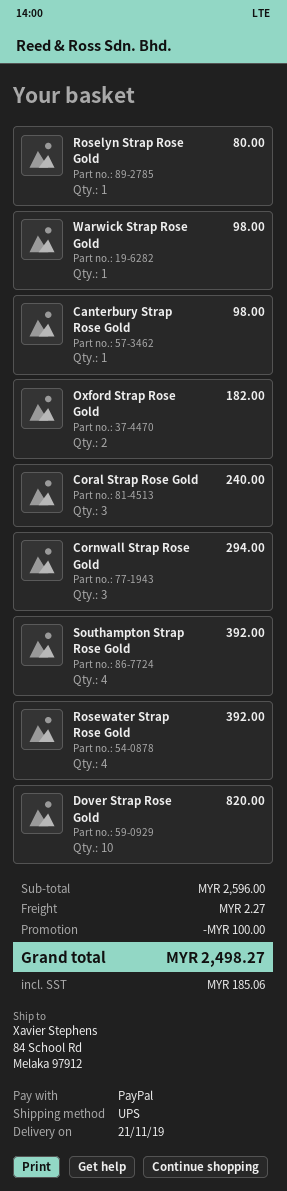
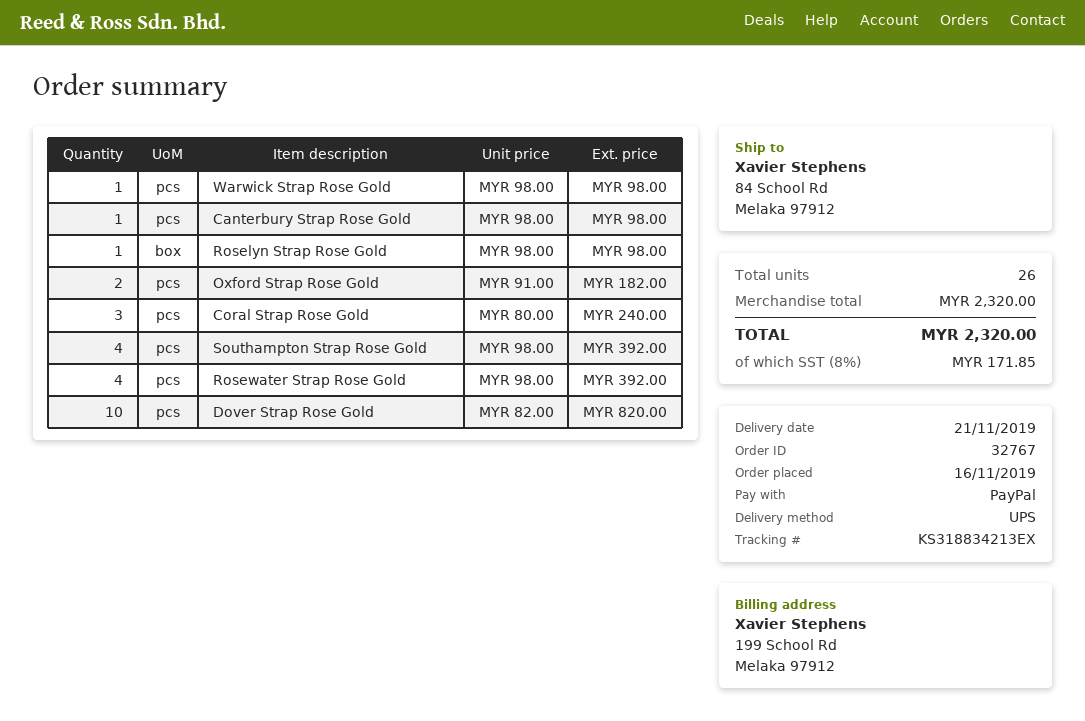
Roselyn Strap Rose Gold: 1 for 80.00 -> 1 for 98.00
Cornwall Strap Rose Gold: 3 for 294.00 -> none
subtotal: 2596.00 -> 2320.00
discount: 100.00 -> none
shipping: 2.27 -> none
tax: 185.06 -> 171.85
total: 2498.27 -> 2320.00

